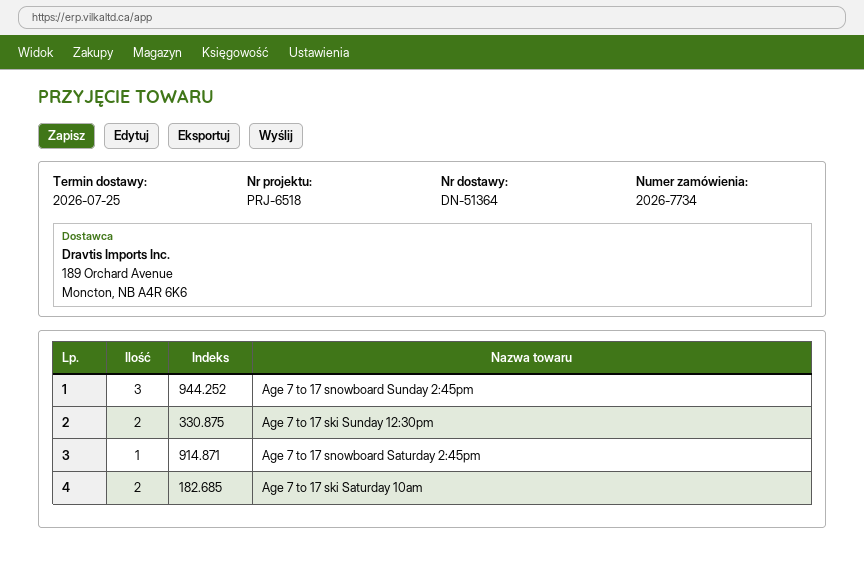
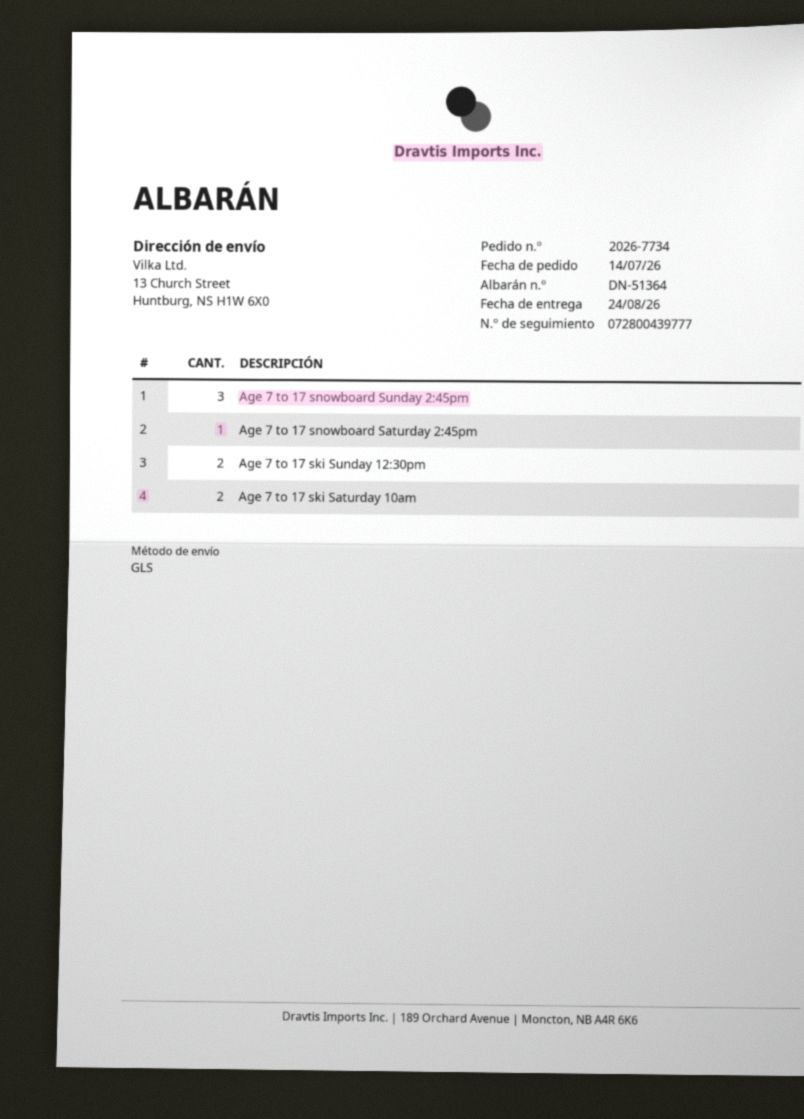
delivery date: 2026-07-25 -> 2026-08-24

